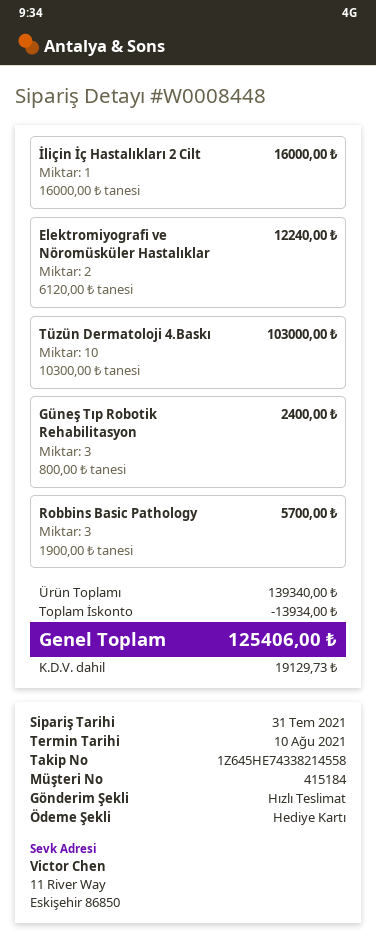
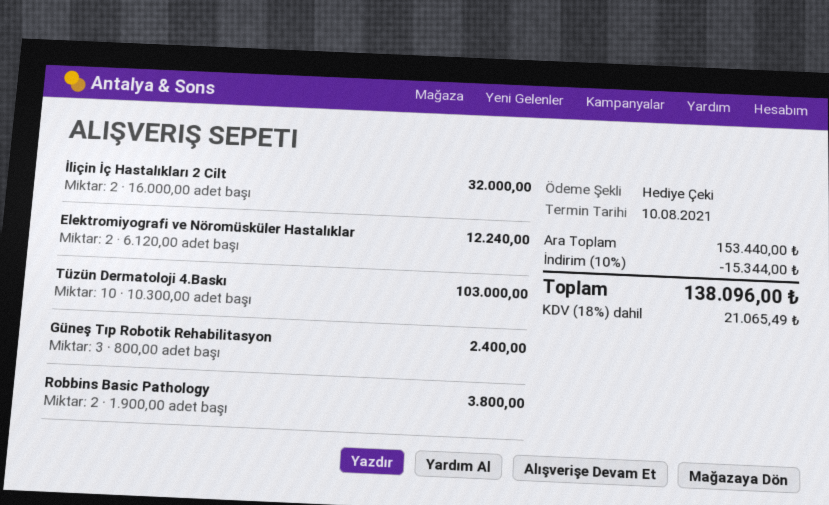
İliçin İç Hastalıkları 2 Cilt: 1 x 16000.00 = 16000.00 -> 2 x 16000.00 = 32000.00
Robbins Basic Pathology: 3 x 1900.00 = 5700.00 -> 2 x 1900.00 = 3800.00
subtotal: 139340.00 -> 153440.00
discount: 13934.00 -> 15344.00
tax: 19129.73 -> 21065.49
total: 125406.00 -> 138096.00

